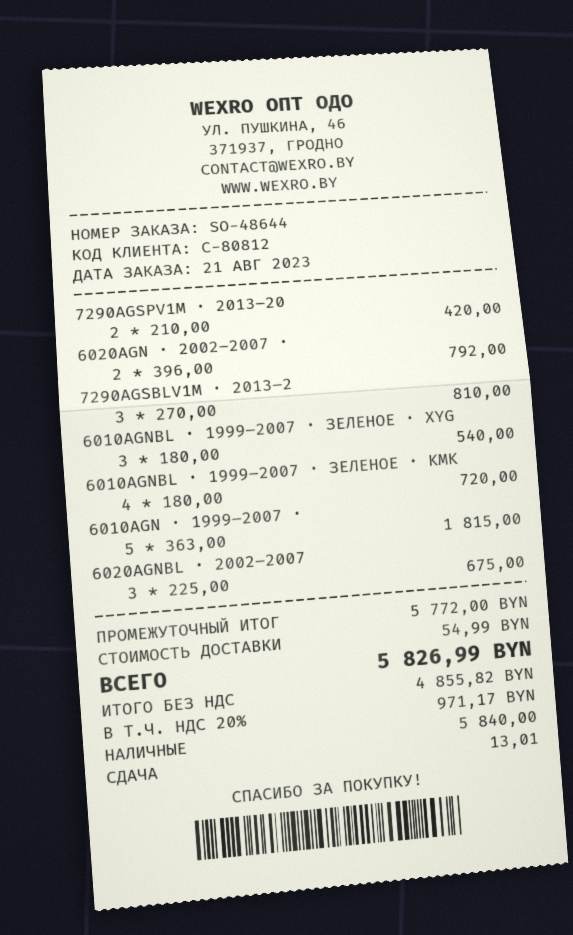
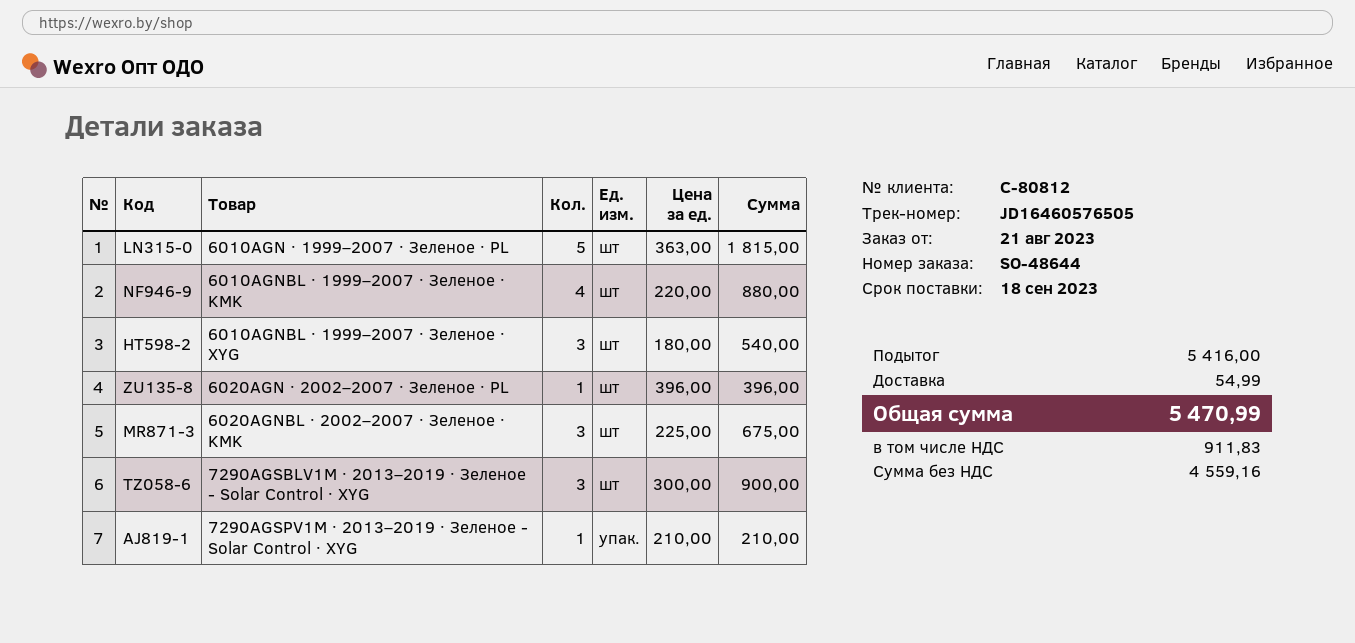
7290AGSPV1M · 2013–20: 2 x 210.00 = 420.00 -> 1 x 210.00 = 210.00
6020AGN · 2002–2007 ·: 2 x 396.00 = 792.00 -> 1 x 396.00 = 396.00
7290AGSBLV1M · 2013–2: 3 x 270.00 = 810.00 -> 3 x 300.00 = 900.00
6010AGNBL · 1999–2007 · ЗЕЛЕНОЕ · KMK: 4 x 180.00 = 720.00 -> 4 x 220.00 = 880.00
subtotal: 5772.00 -> 5416.00
net: 4855.82 -> 4559.16
tax: 971.17 -> 911.83
total: 5826.99 -> 5470.99

